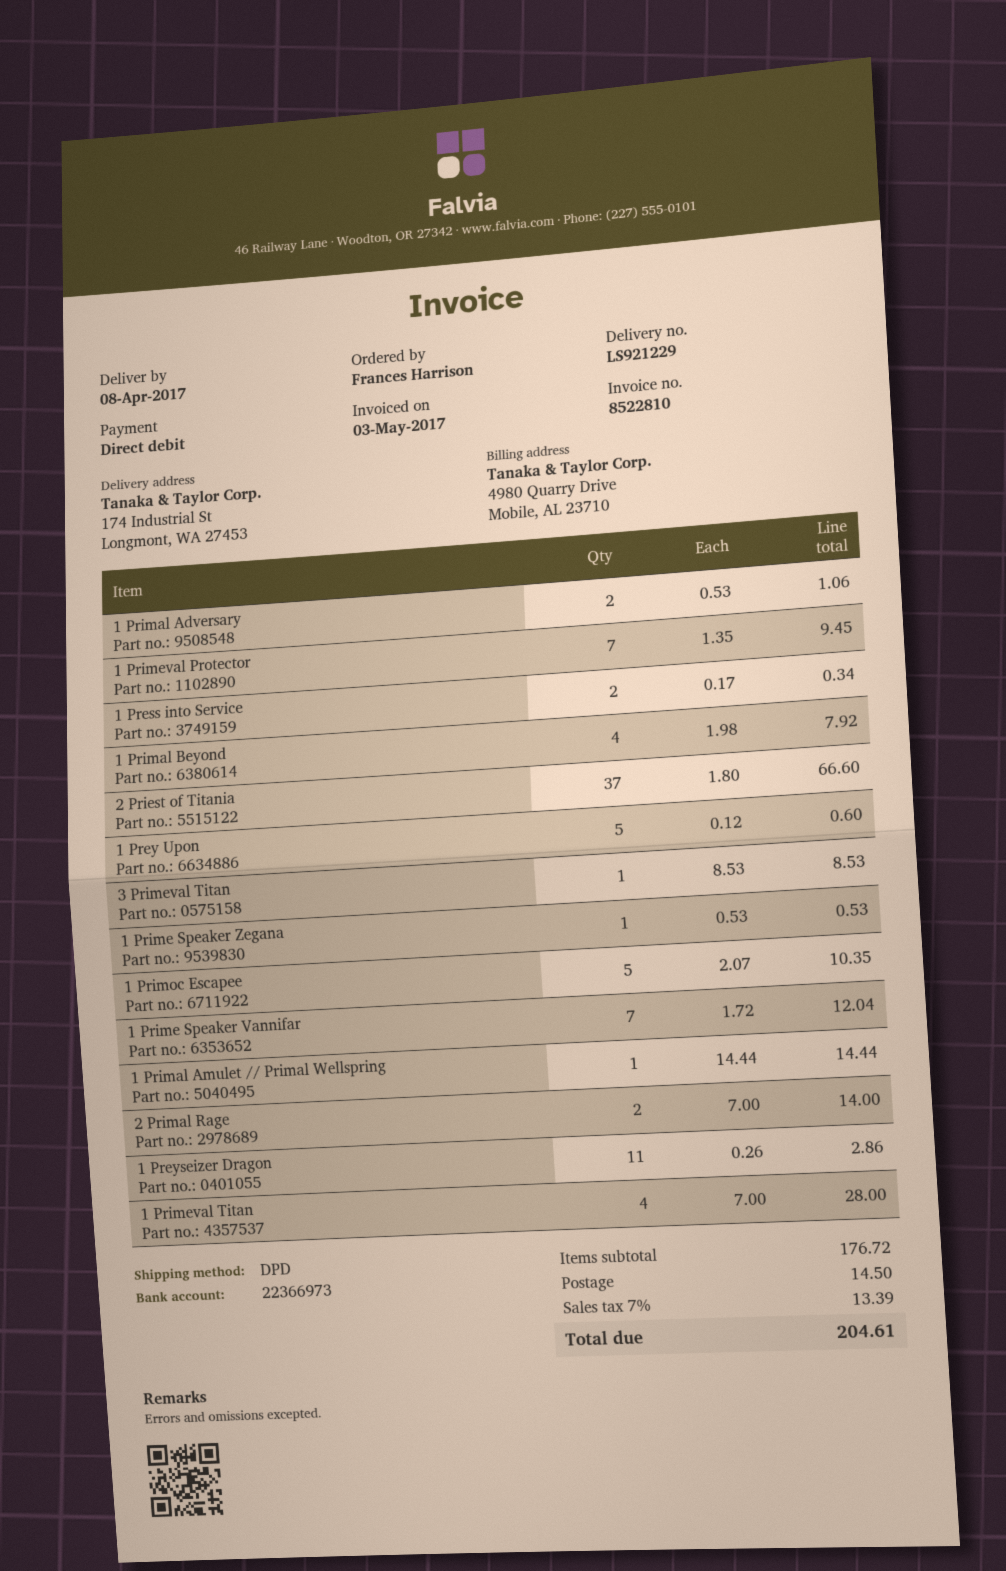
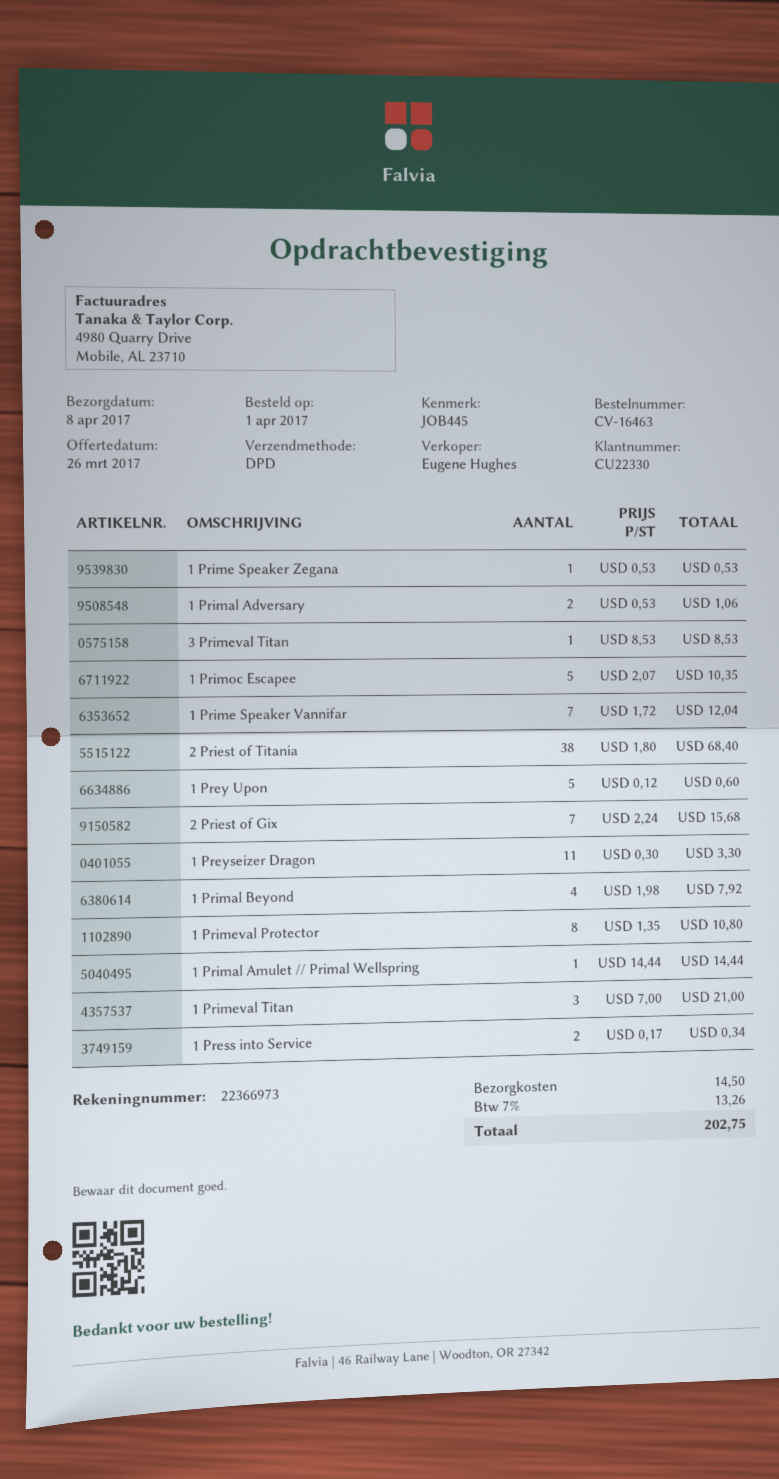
1 Primeval Protector: 7 x 1.35 = 9.45 -> 8 x 1.35 = 10.80
2 Priest of Titania: 37 x 1.80 = 66.60 -> 38 x 1.80 = 68.40
2 Primal Rage: 2 x 7.00 = 14.00 -> none
1 Preyseizer Dragon: 11 x 0.26 = 2.86 -> 11 x 0.30 = 3.30
1 Primeval Titan: 4 x 7.00 = 28.00 -> 3 x 7.00 = 21.00
2 Priest of Gix: none -> 7 x 2.24 = 15.68
tax: 7% = 13.39 -> 7% = 13.26
total: 204.61 -> 202.75

